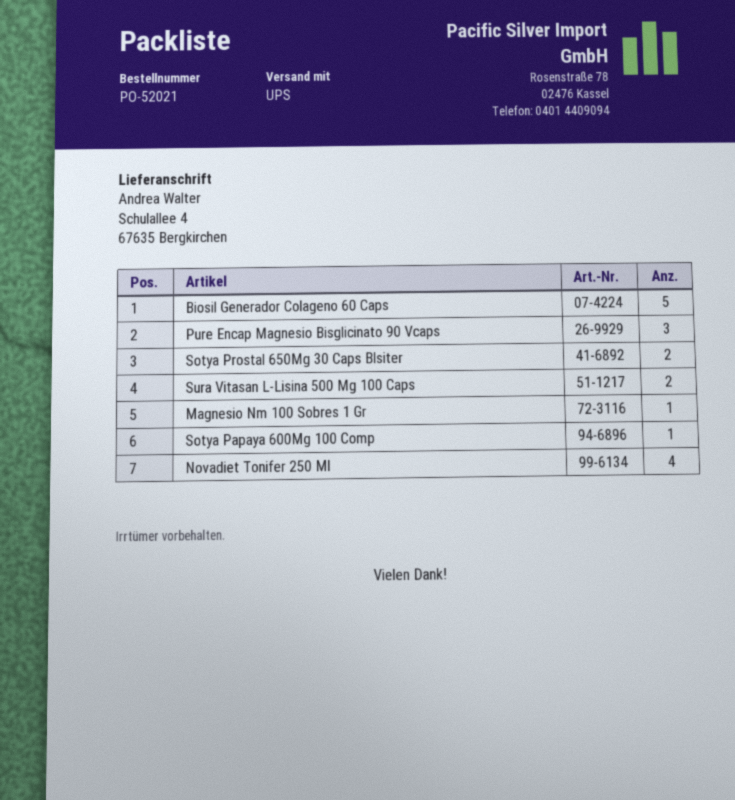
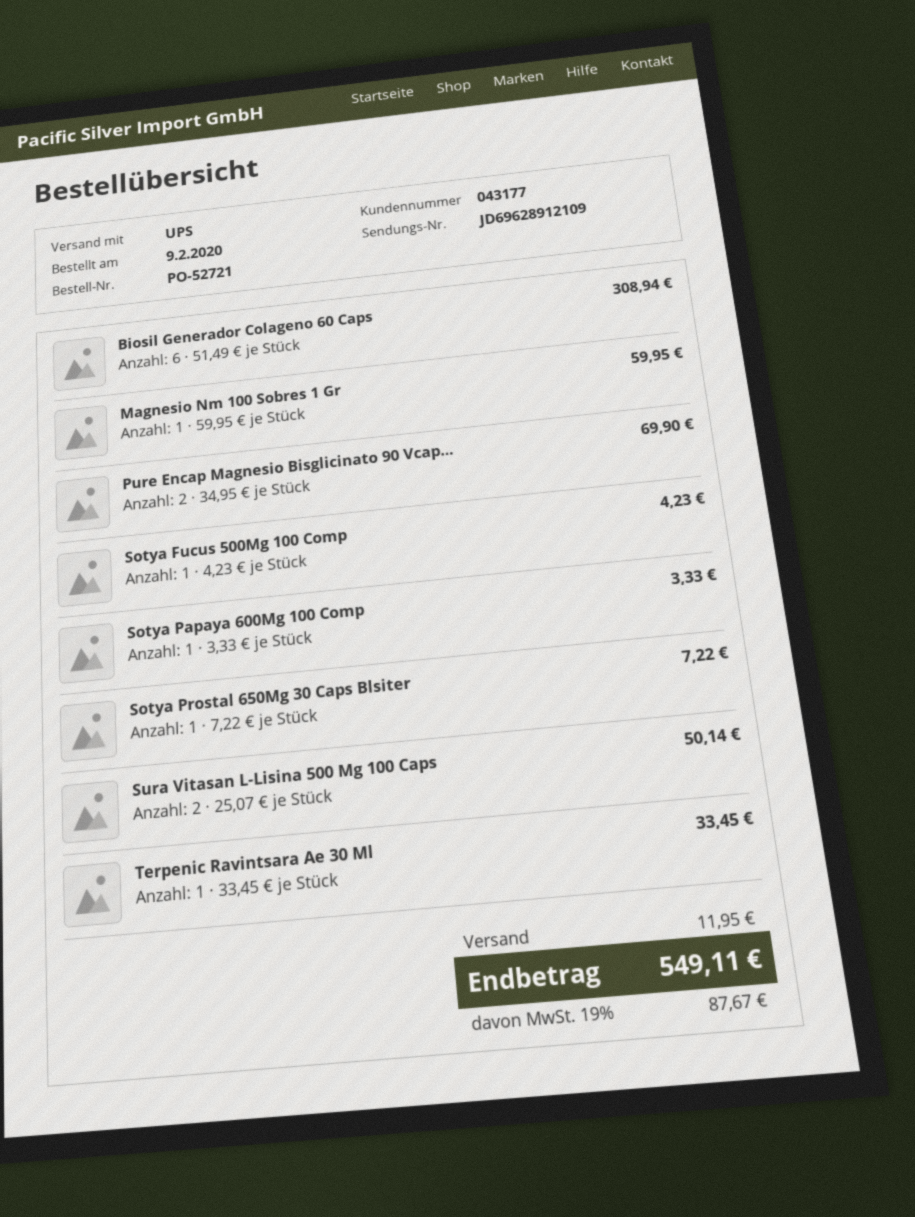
order number: PO-52021 -> PO-52721
Biosil Generador Colageno 60 Caps: 5 -> 6
Pure Encap Magnesio Bisglicinato 90 Vcaps: 3 -> 2
Sotya Prostal 650Mg 30 Caps Blsiter: 2 -> 1
Novadiet Tonifer 250 Ml: 4 -> none
Sotya Fucus 500Mg 100 Comp: none -> 1
Terpenic Ravintsara Ae 30 Ml: none -> 1

